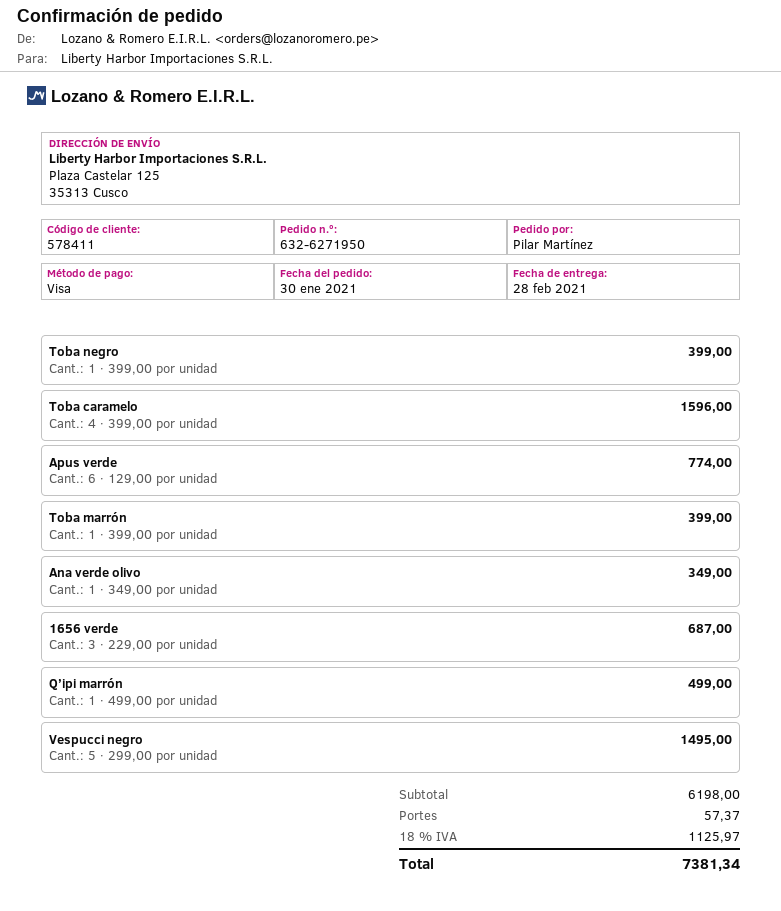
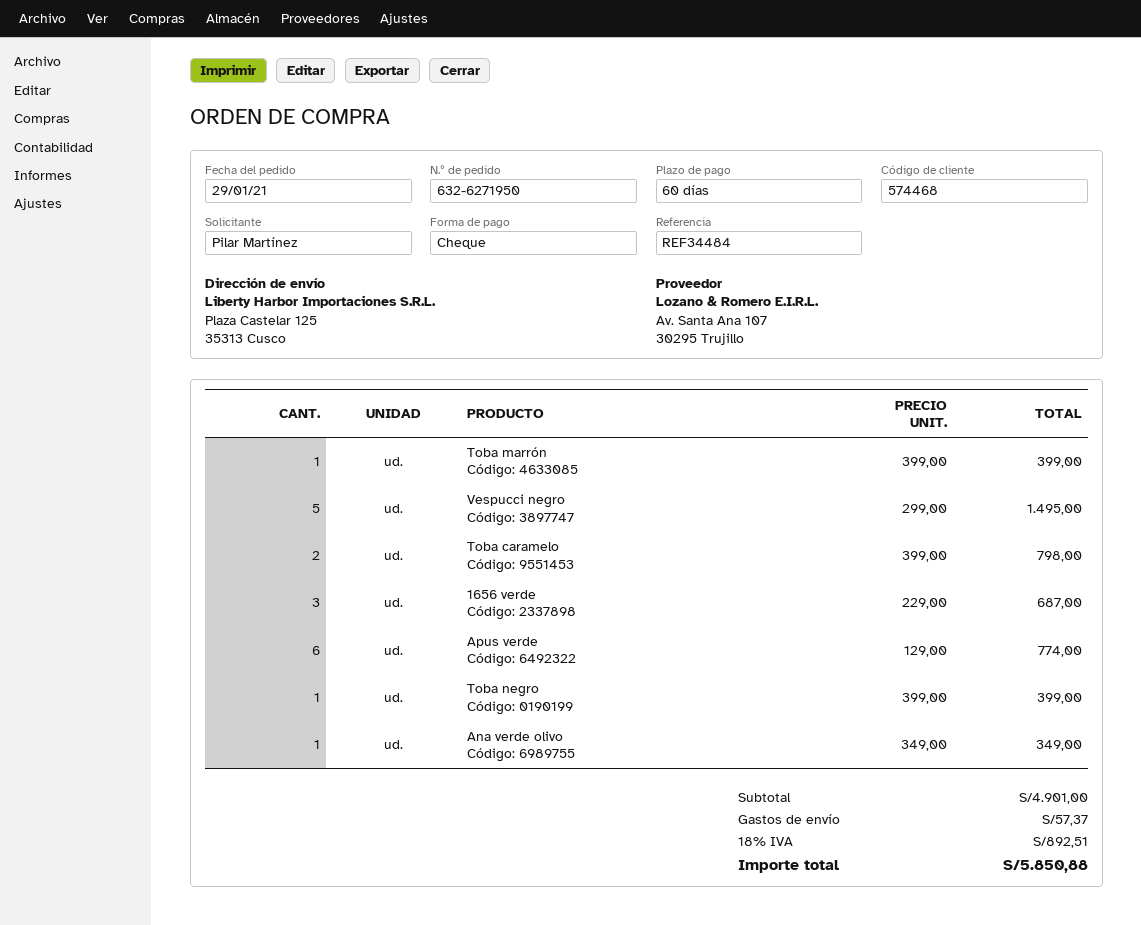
order date: 2021-01-30 -> 2021-01-29
customer number: 578411 -> 574468
payment method: Visa -> cheque
Toba caramelo: 4 x 399.00 = 1596.00 -> 2 x 399.00 = 798.00
Q’ipi marrón: 1 x 499.00 = 499.00 -> none
subtotal: 6198.00 -> 4901.00
tax: 18% = 1125.97 -> 18% = 892.51
total: 7381.34 -> 5850.88

